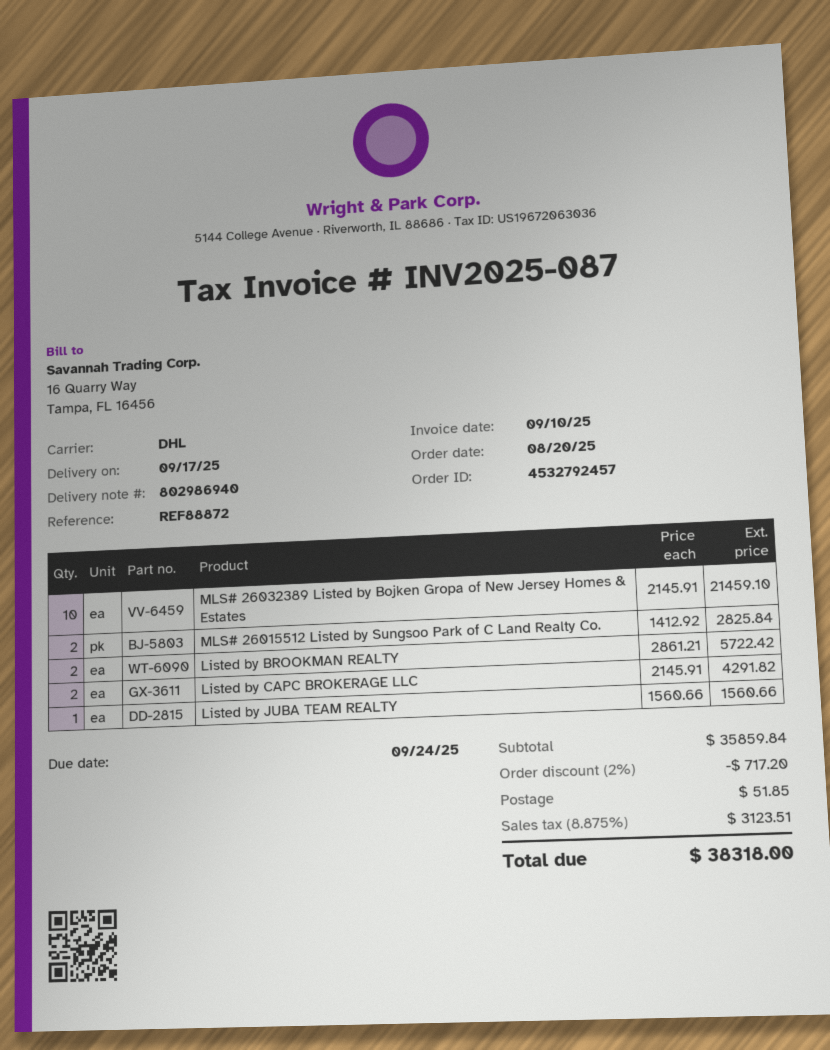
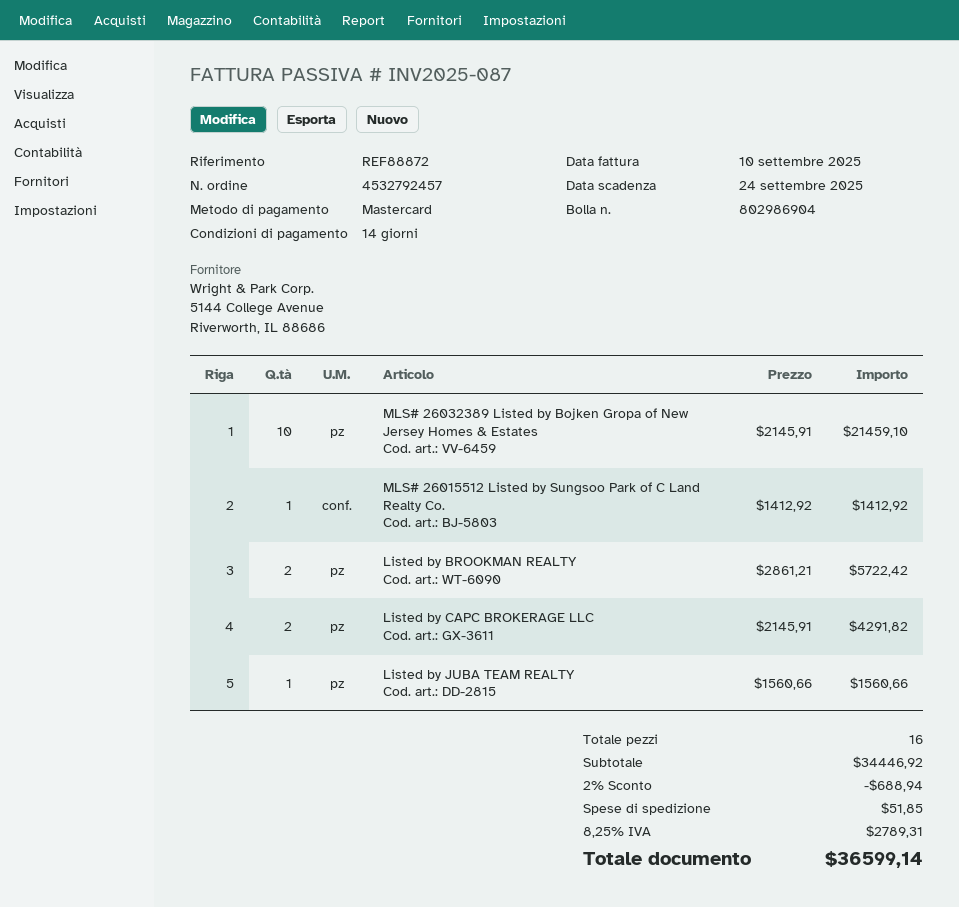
delivery note number: 802986940 -> 802986904
MLS# 26015512 Listed by Sungsoo Park of C Land Realty Co.: 2 x 1412.92 = 2825.84 -> 1 x 1412.92 = 1412.92
subtotal: 35859.84 -> 34446.92
discount: 2% = 717.20 -> 2% = 688.94
tax: 8.875% = 3123.51 -> 8.25% = 2789.31
total: 38318.00 -> 36599.14

